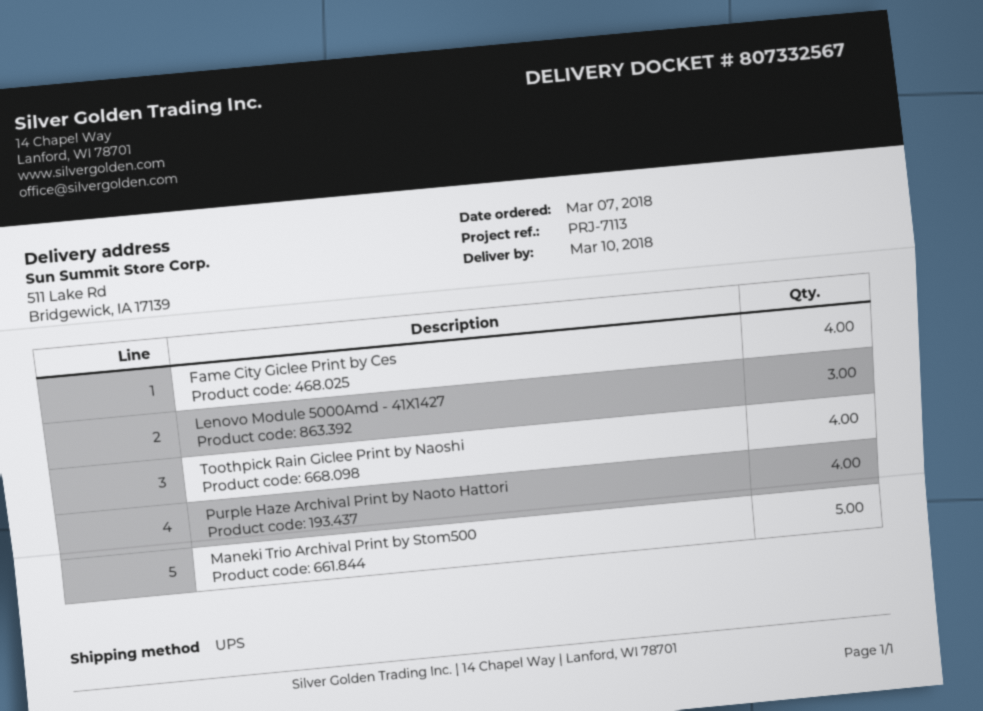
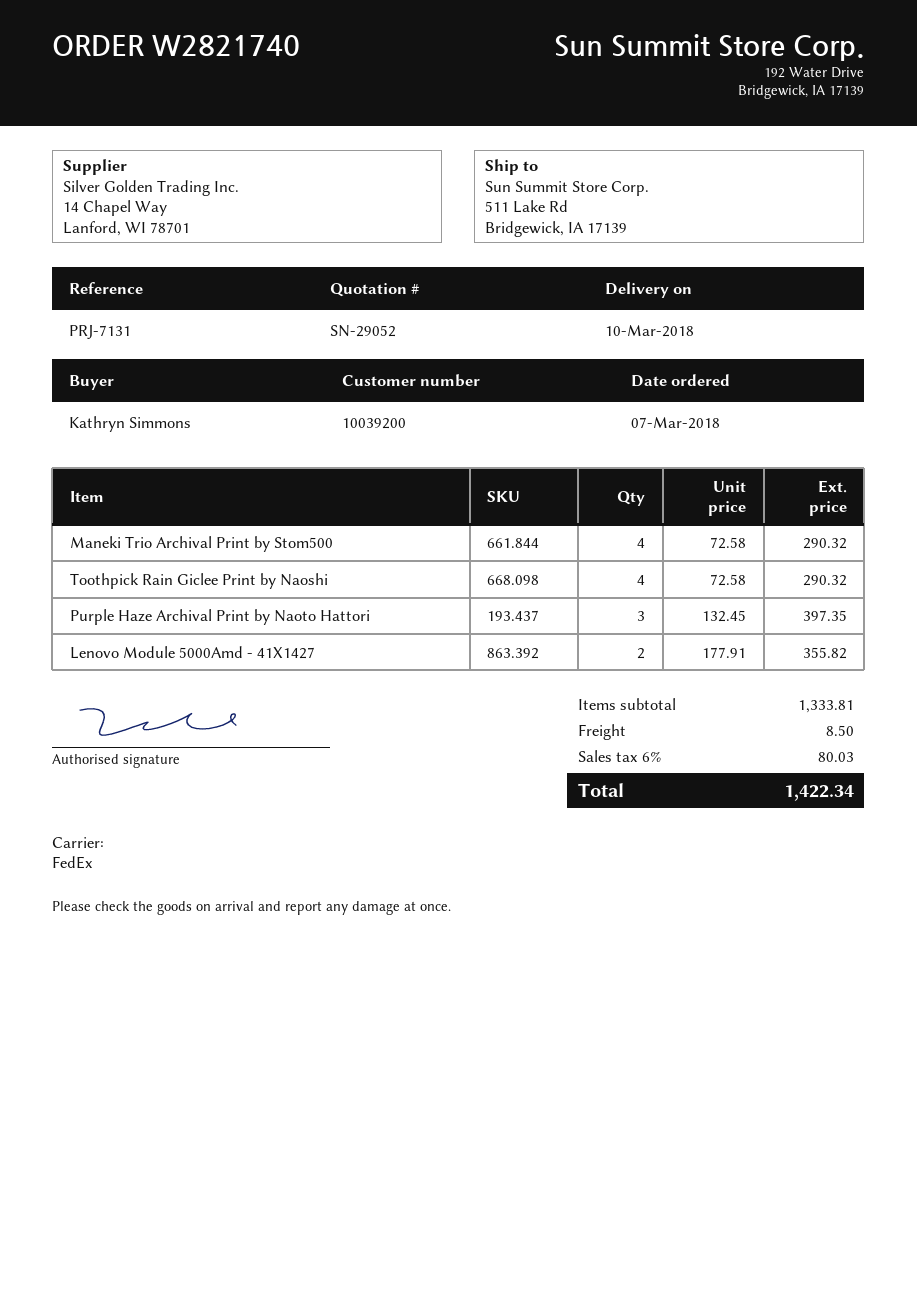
reference: PRJ-7113 -> PRJ-7131
shipping method: UPS -> FedEx
Fame City Giclee Print by Ces: 4 -> none
Lenovo Module 5000Amd - 41X1427: 3 -> 2
Purple Haze Archival Print by Naoto Hattori: 4 -> 3
Maneki Trio Archival Print by Stom500: 5 -> 4

